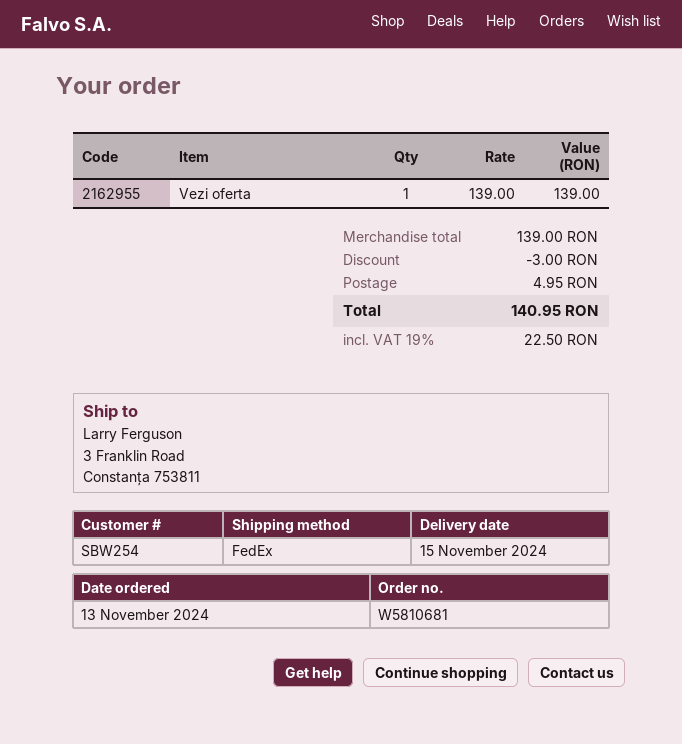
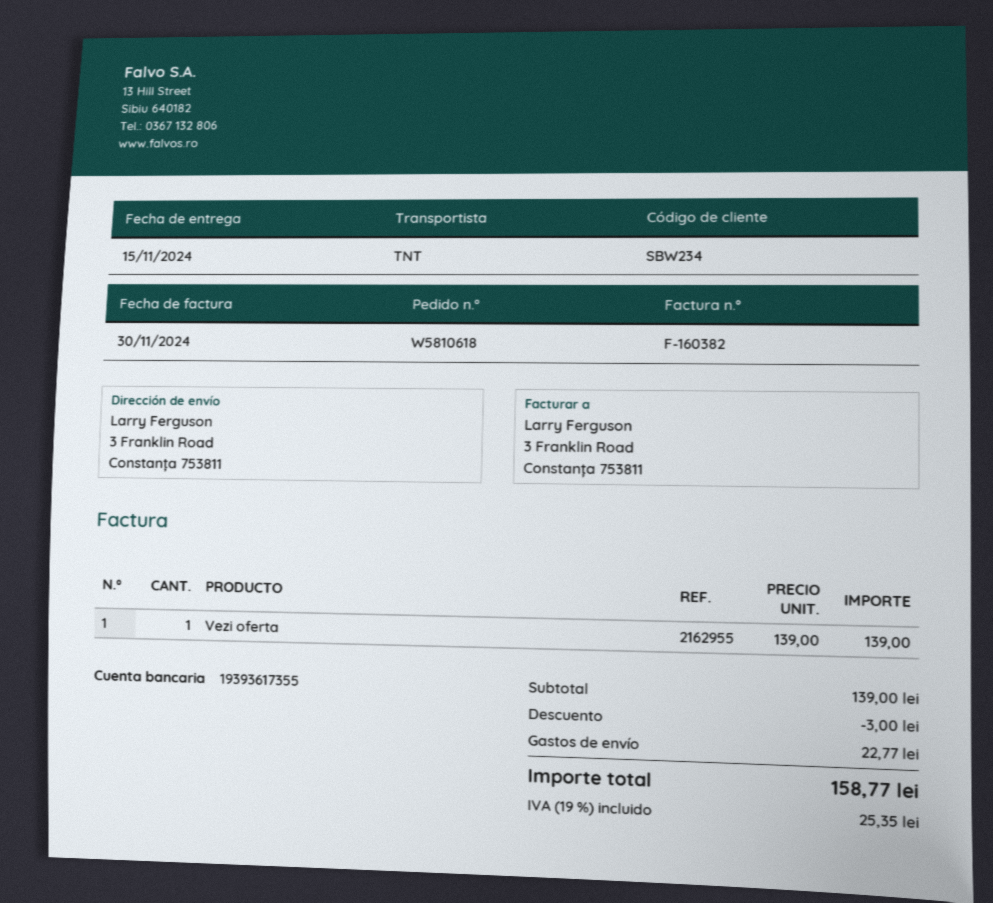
order number: W5810681 -> W5810618
customer number: SBW254 -> SBW234
shipping method: FedEx -> TNT
shipping: 4.95 -> 22.77
tax: 19% = 22.50 -> 19% = 25.35
total: 140.95 -> 158.77

